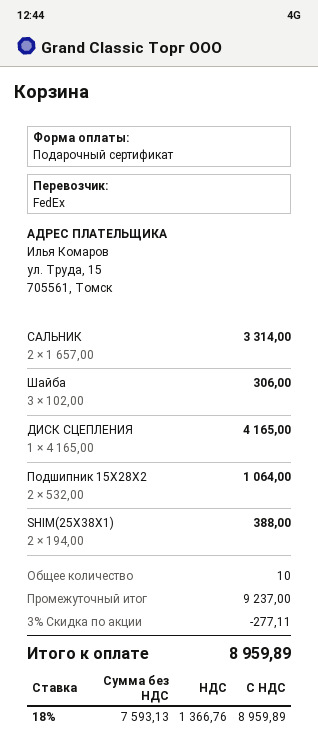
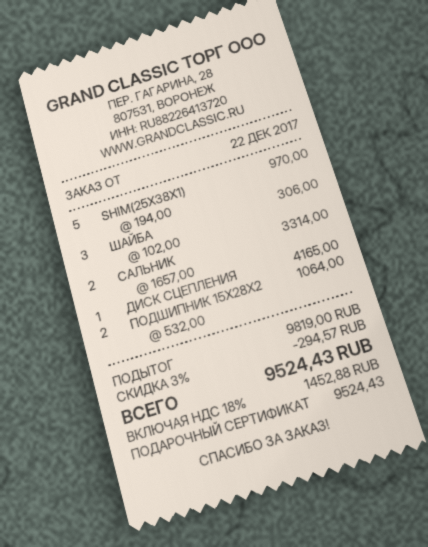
SHIM(25X38X1): 2 x 194.00 = 388.00 -> 5 x 194.00 = 970.00
subtotal: 9237.00 -> 9819.00
discount: 3% = 277.11 -> 3% = 294.57
tax: 18% = 1366.76 -> 18% = 1452.88
total: 8959.89 -> 9524.43

